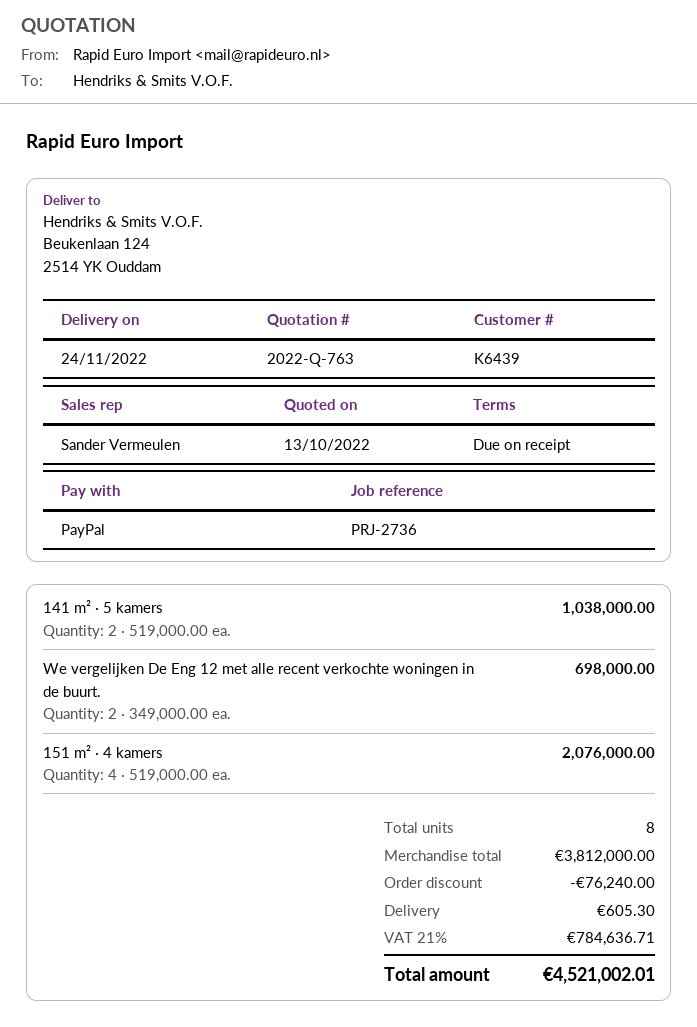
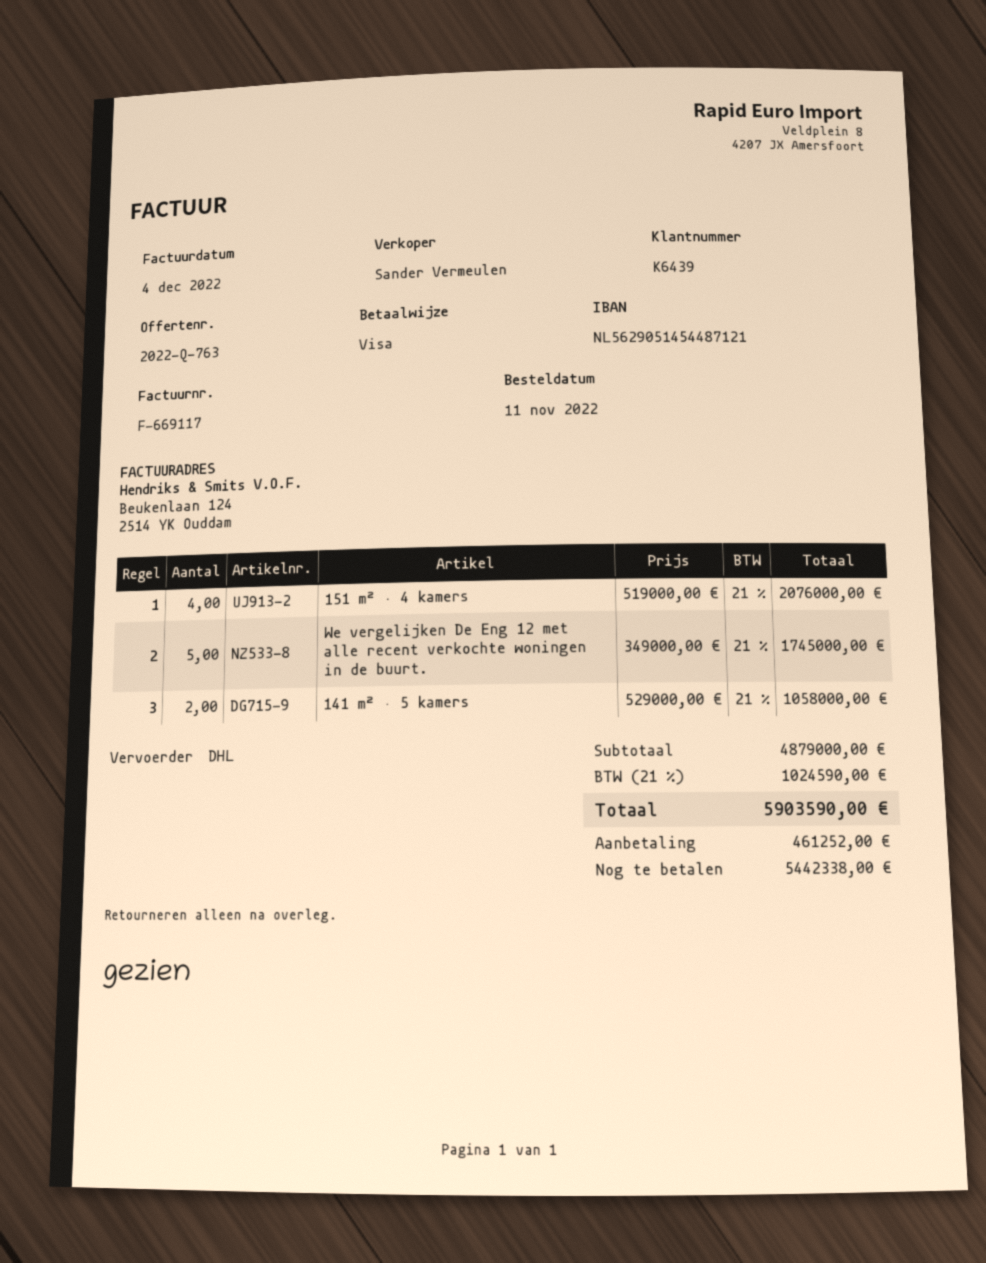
payment method: PayPal -> Visa
141 m² · 5 kamers: 2 x 519000.00 = 1038000.00 -> 2 x 529000.00 = 1058000.00
We vergelijken De Eng 12 met alle recent verkochte woningen in de buurt.: 2 x 349000.00 = 698000.00 -> 5 x 349000.00 = 1745000.00
subtotal: 3812000.00 -> 4879000.00
discount: 76240.00 -> none
shipping: 605.30 -> none
tax: 21% = 784636.71 -> 21% = 1024590.00
total: 4521002.01 -> 5903590.00

